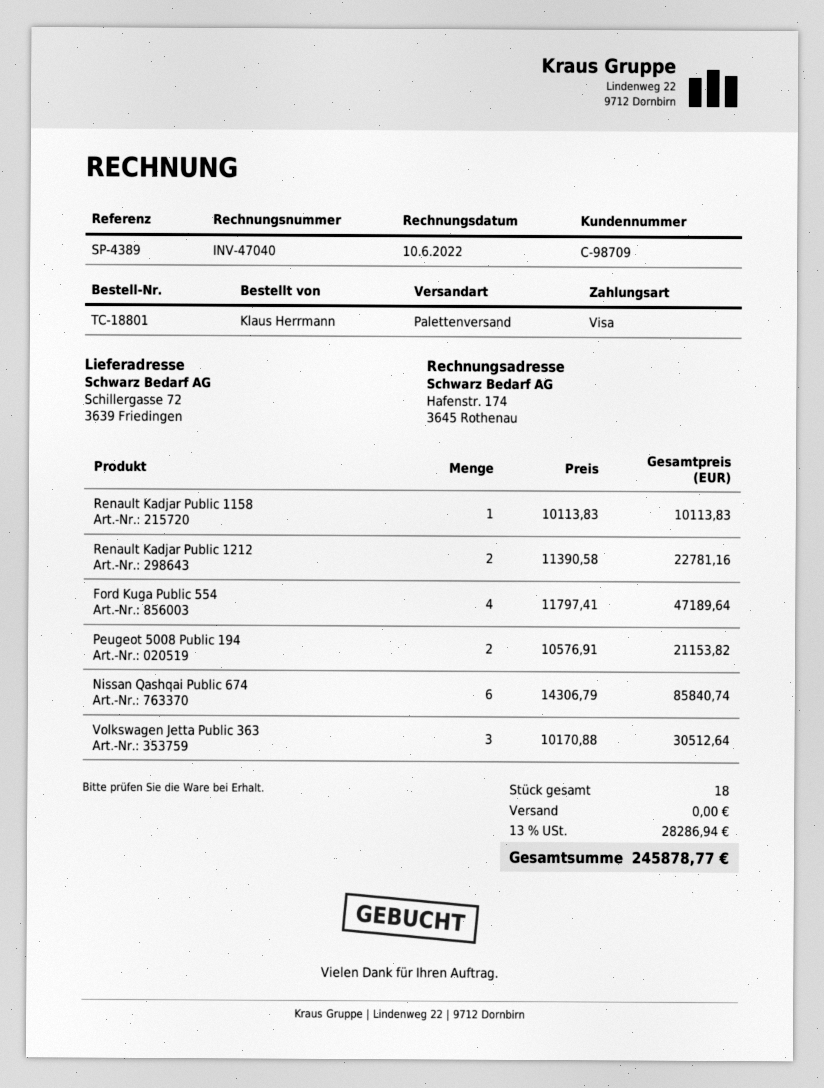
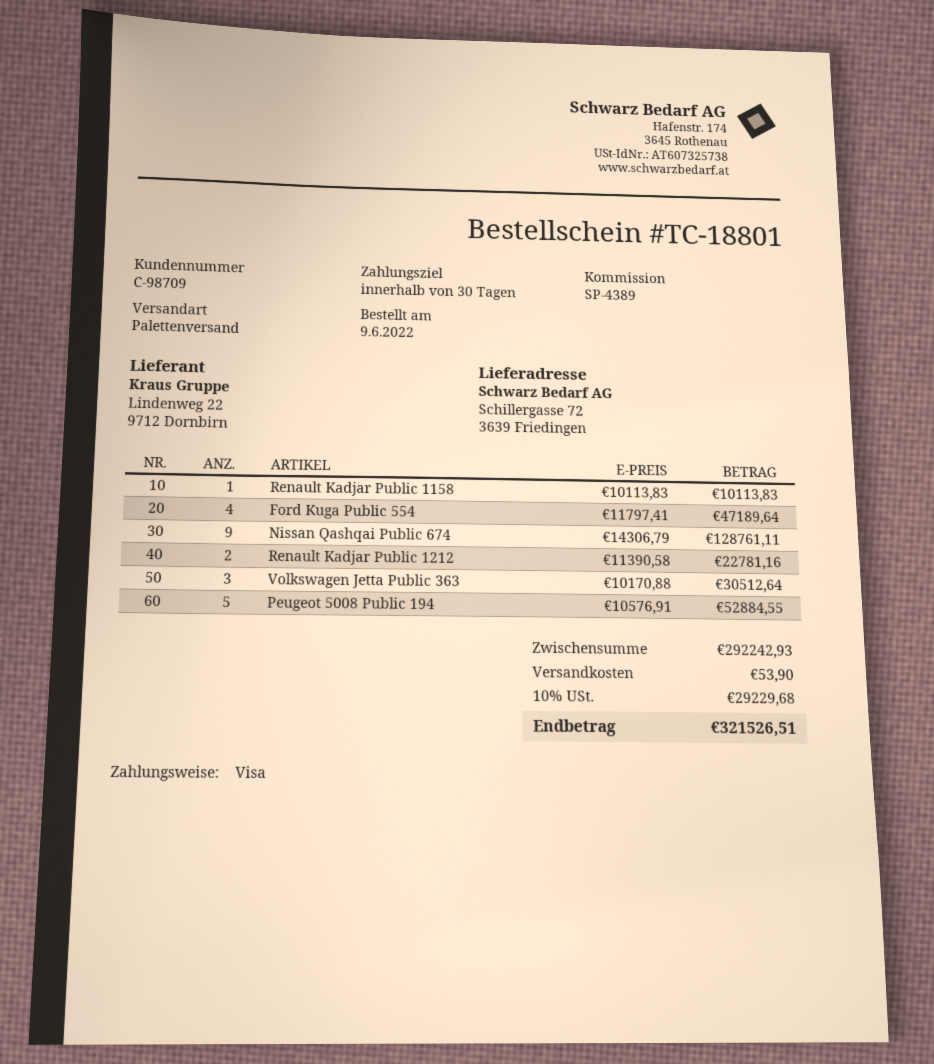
Peugeot 5008 Public 194: 2 x 10576.91 = 21153.82 -> 5 x 10576.91 = 52884.55
Nissan Qashqai Public 674: 6 x 14306.79 = 85840.74 -> 9 x 14306.79 = 128761.11
shipping: 0.00 -> 53.90
tax: 13% = 28286.94 -> 10% = 29229.68
total: 245878.77 -> 321526.51

